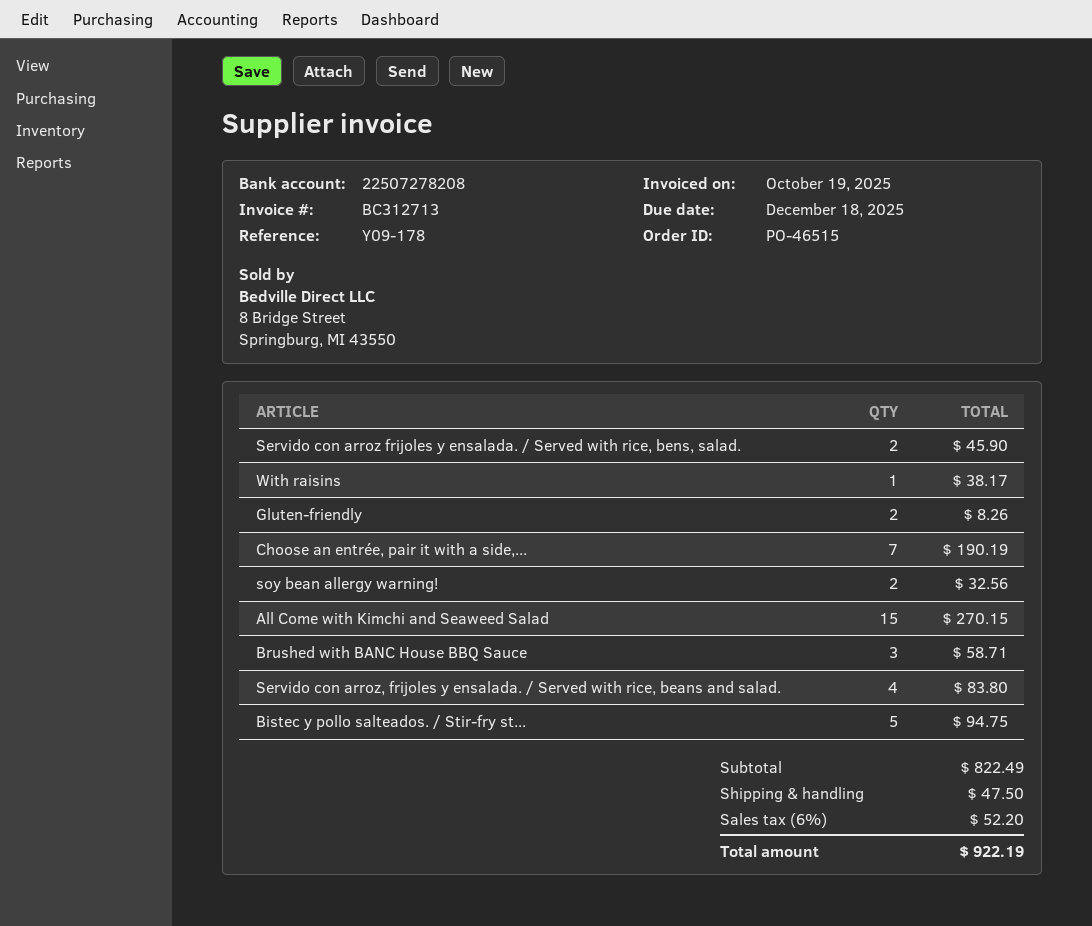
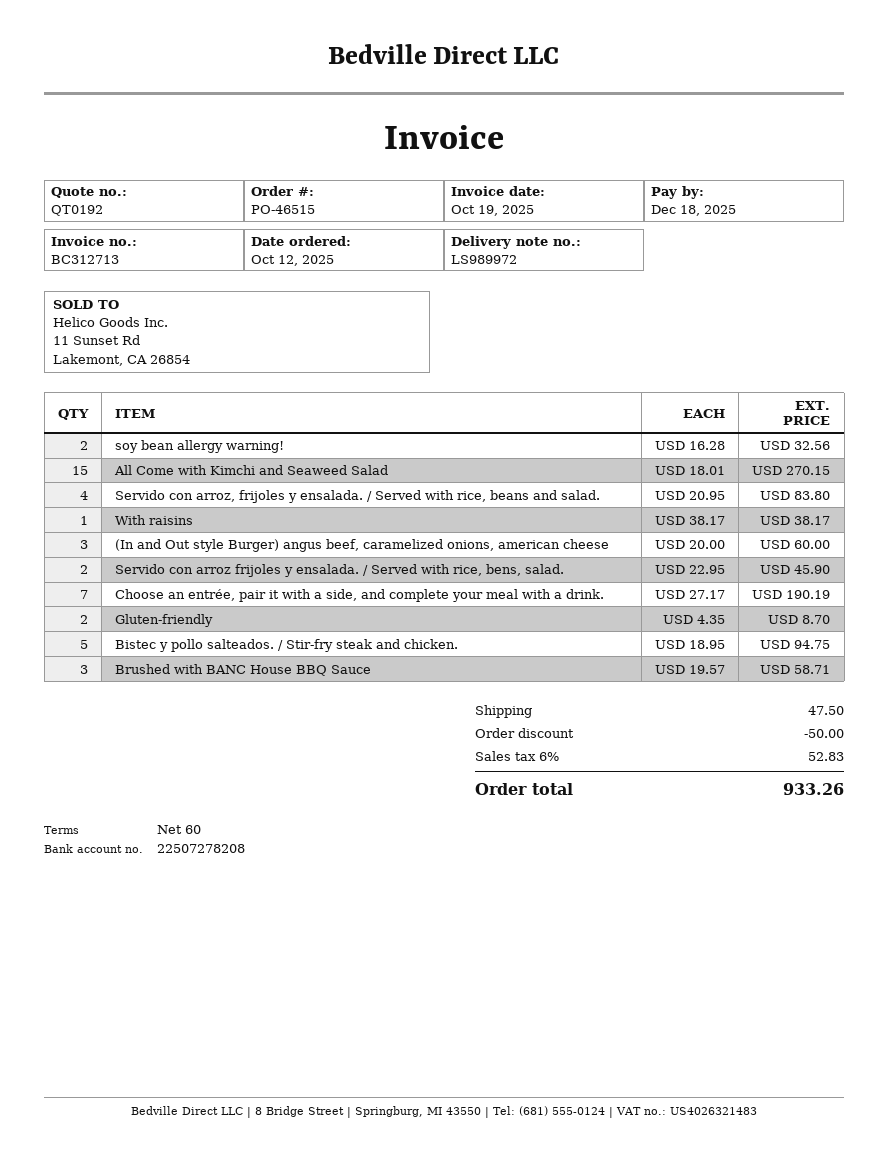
Gluten-friendly: 2 for 8.26 -> 2 for 8.70
(In and Out style Burger) angus beef, caramelized onions, american cheese: none -> 3 for 60.00
discount: none -> 50.00
tax: 6% = 52.20 -> 6% = 52.83
total: 922.19 -> 933.26

